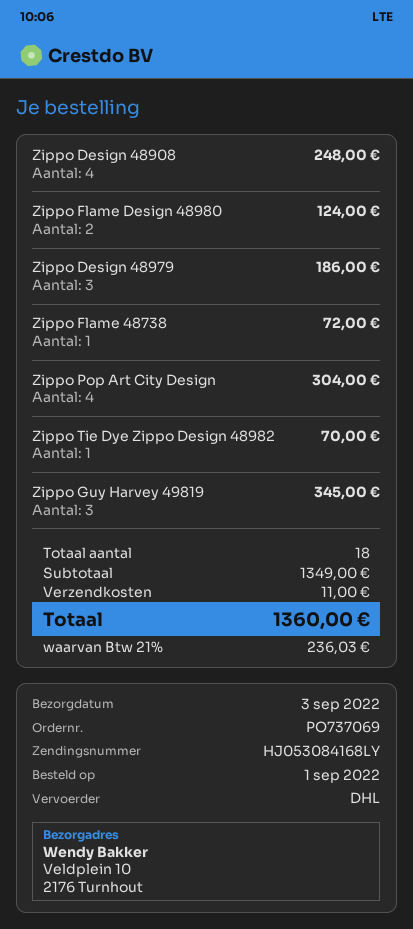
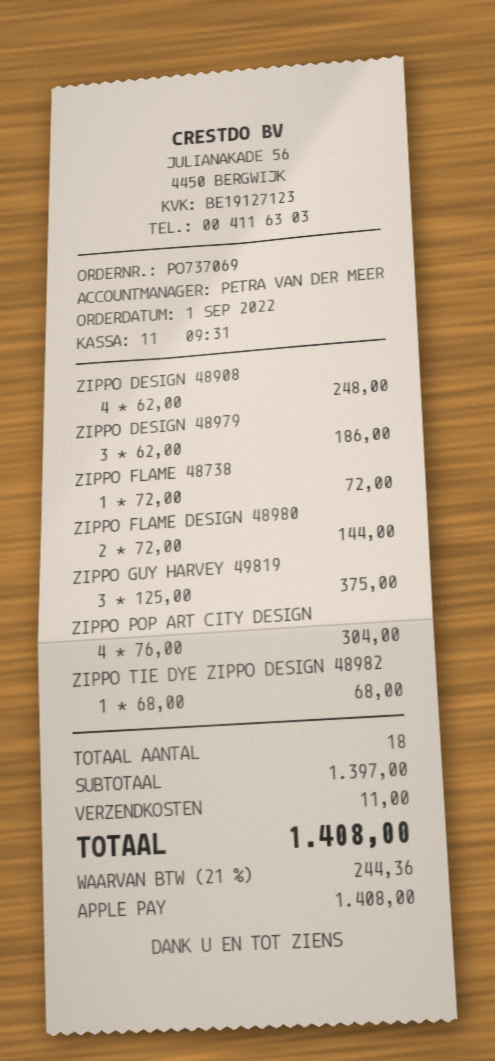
Zippo Flame Design 48980: 2 for 124.00 -> 2 for 144.00
Zippo Tie Dye Zippo Design 48982: 1 for 70.00 -> 1 for 68.00
Zippo Guy Harvey 49819: 3 for 345.00 -> 3 for 375.00
subtotal: 1349.00 -> 1397.00
tax: 21% = 236.03 -> 21% = 244.36
total: 1360.00 -> 1408.00

